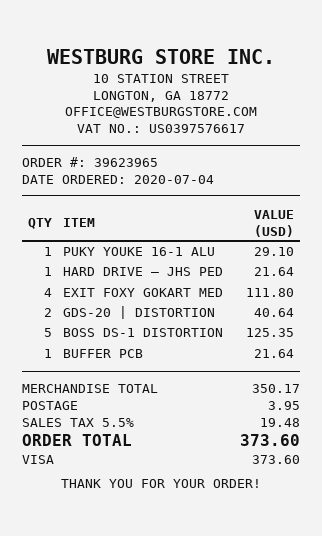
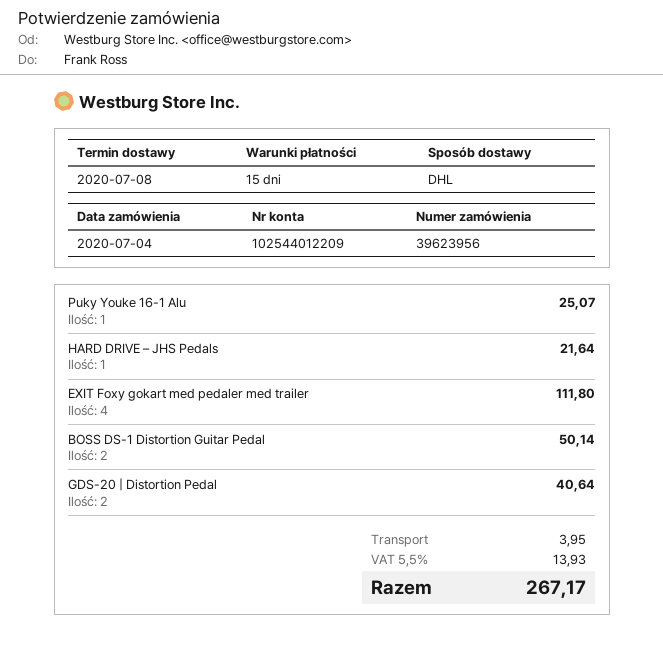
order number: 39623965 -> 39623956
PUKY YOUKE 16-1 ALU: 1 for 29.10 -> 1 for 25.07
BOSS DS-1 DISTORTION: 5 for 125.35 -> 2 for 50.14
BUFFER PCB: 1 for 21.64 -> none
tax: 5.5% = 19.48 -> 5.5% = 13.93
total: 373.60 -> 267.17

